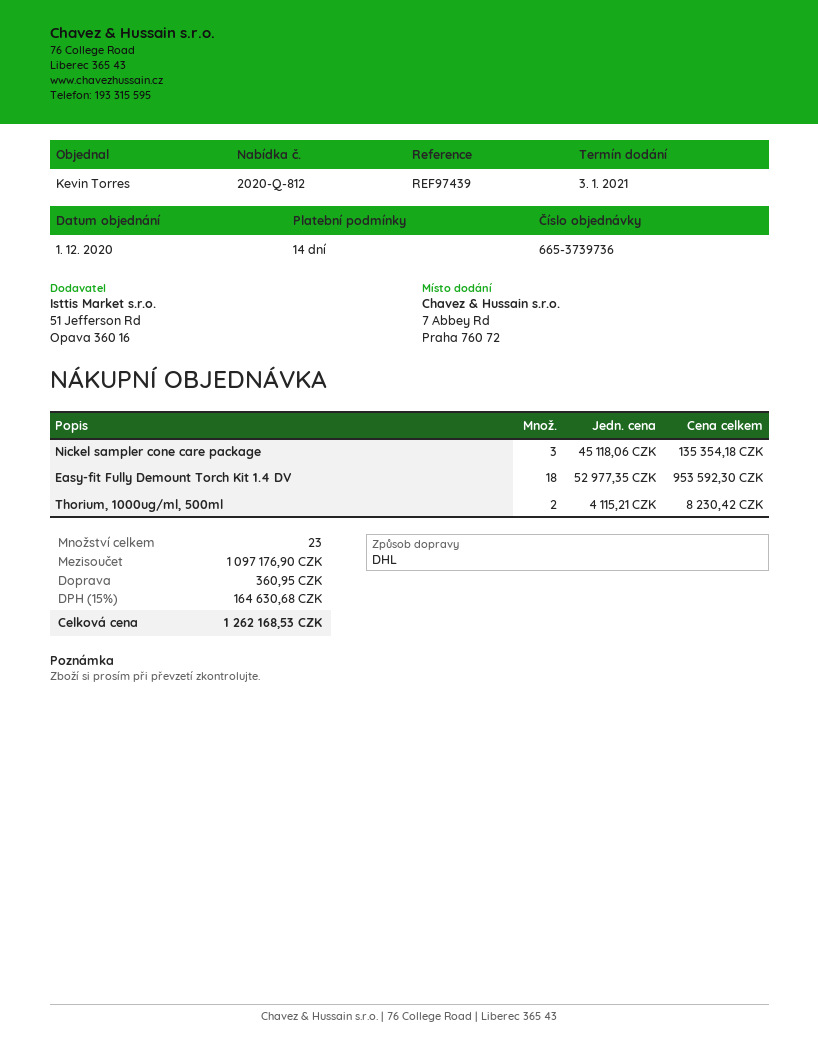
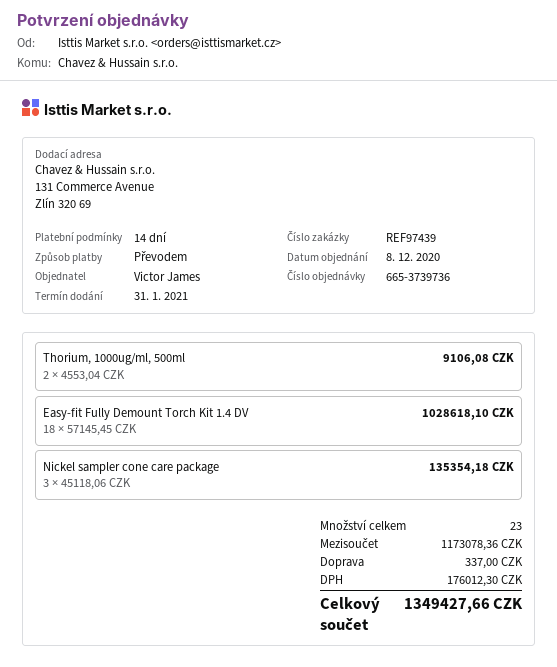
order date: 2020-12-01 -> 2020-12-08
delivery date: 2021-01-03 -> 2021-01-31
ordered by: Kevin Torres -> Victor James
ship to: 7 Abbey Rd, Praha 760 72 -> 131 Commerce Avenue, Zlín 320 69
Easy-fit Fully Demount Torch Kit 1.4 DV: 18 x 52977.35 = 953592.30 -> 18 x 57145.45 = 1028618.10
Thorium, 1000ug/ml, 500ml: 2 x 4115.21 = 8230.42 -> 2 x 4553.04 = 9106.08
subtotal: 1097176.90 -> 1173078.36
shipping: 360.95 -> 337.00
tax: 164630.68 -> 176012.30
total: 1262168.53 -> 1349427.66

